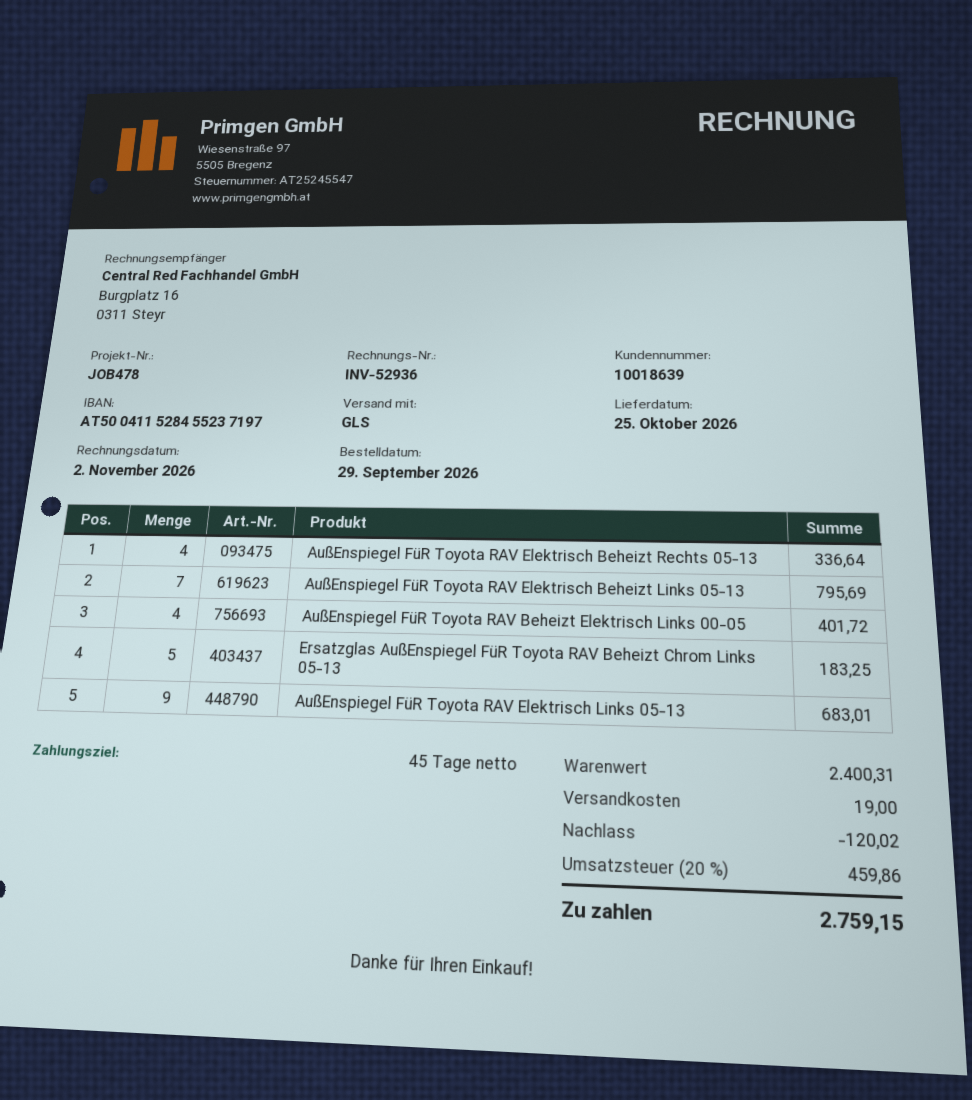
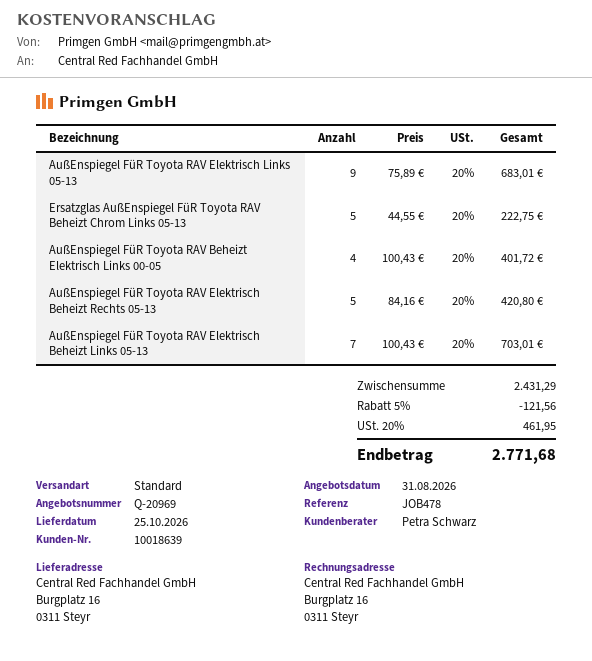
shipping method: GLS -> standard
AußEnspiegel FüR Toyota RAV Elektrisch Beheizt Rechts 05-13: 4 for 336.64 -> 5 for 420.80
AußEnspiegel FüR Toyota RAV Elektrisch Beheizt Links 05-13: 7 for 795.69 -> 7 for 703.01
Ersatzglas AußEnspiegel FüR Toyota RAV Beheizt Chrom Links 05-13: 5 for 183.25 -> 5 for 222.75
subtotal: 2400.31 -> 2431.29
discount: 120.02 -> 121.56
shipping: 19.00 -> none
tax: 20% = 459.86 -> 20% = 461.95
total: 2759.15 -> 2771.68

